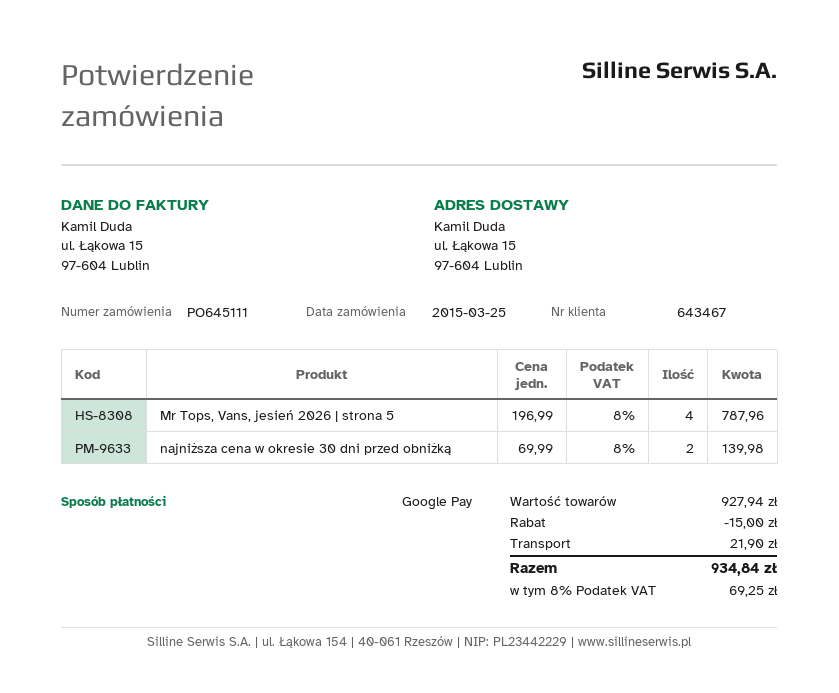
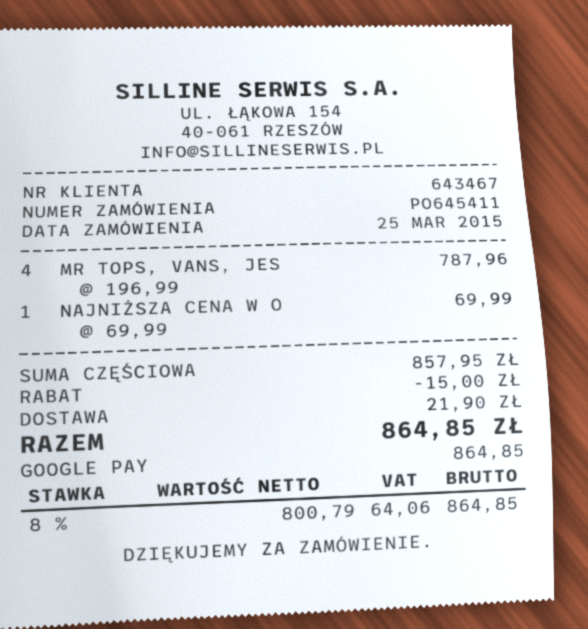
order number: PO645111 -> PO645411
najniższa cena w okresie 30 dni przed obniżką: 2 x 69.99 = 139.98 -> 1 x 69.99 = 69.99
subtotal: 927.94 -> 857.95
tax: 8% = 69.25 -> 8% = 64.06
total: 934.84 -> 864.85

